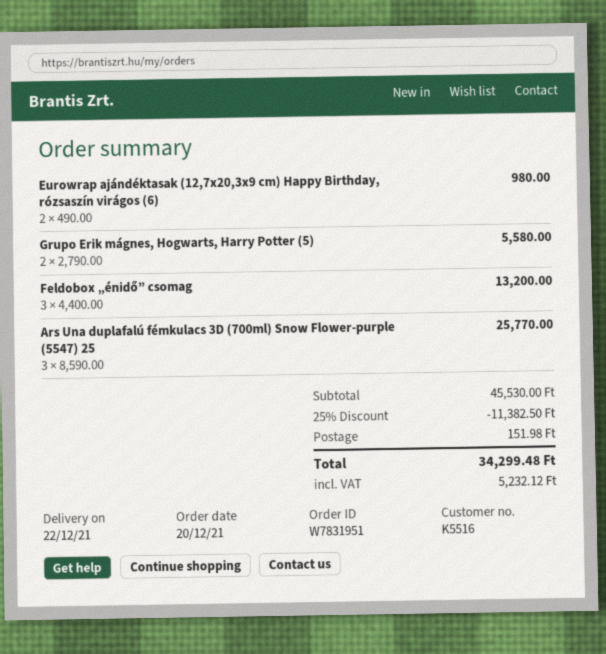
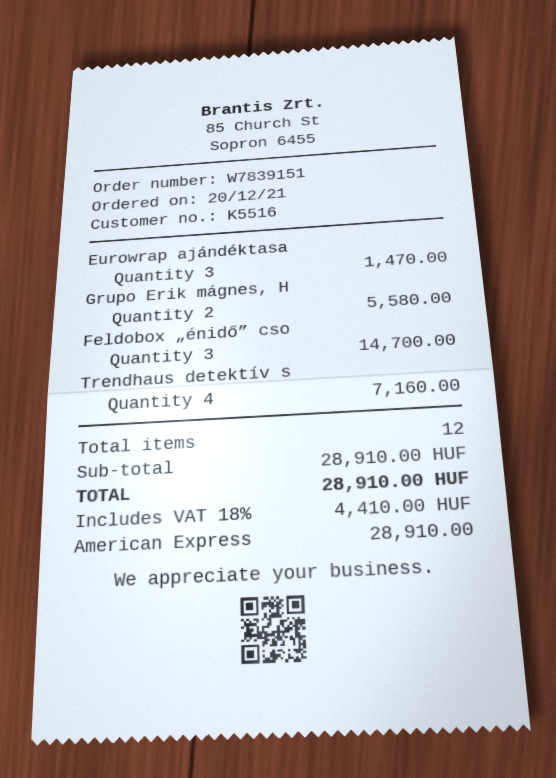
order number: W7831951 -> W7839151
Eurowrap ajándéktasak (12,7x20,3x9 cm) Happy Birthday, rózsaszín virágos (6): 2 for 980.00 -> 3 for 1470.00
Feldobox „énidő” csomag: 3 for 13200.00 -> 3 for 14700.00
Ars Una duplafalú fémkulacs 3D (700ml) Snow Flower-purple (5547) 25: 3 for 25770.00 -> none
Trendhaus detektív s: none -> 4 for 7160.00
subtotal: 45530.00 -> 28910.00
discount: 25% = 11382.50 -> none
shipping: 151.98 -> none
tax: 5232.12 -> 4410.00
total: 34299.48 -> 28910.00

